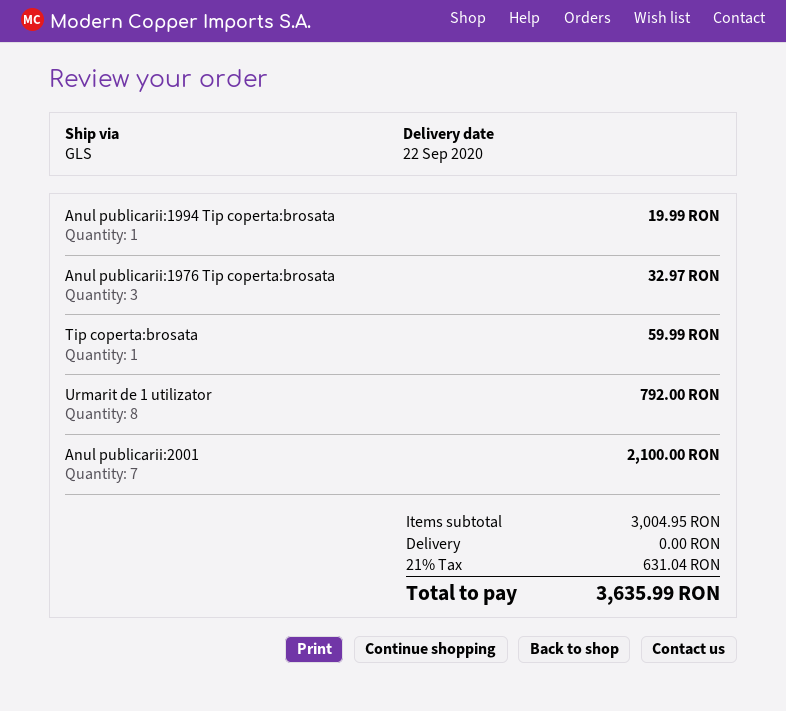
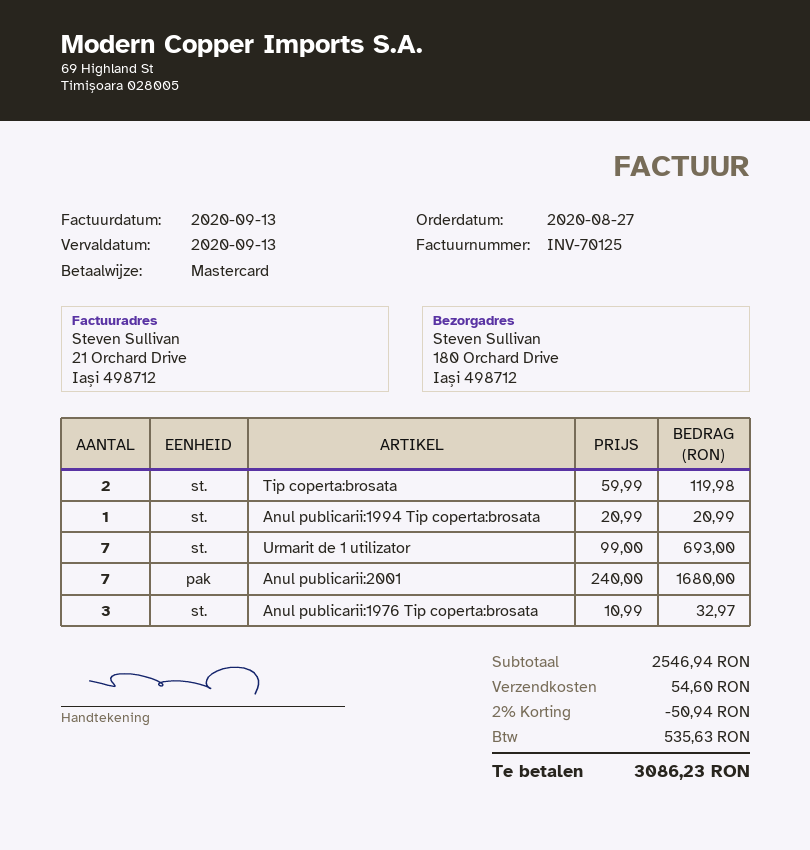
Anul publicarii:1994 Tip coperta:brosata: 1 for 19.99 -> 1 for 20.99
Tip coperta:brosata: 1 for 59.99 -> 2 for 119.98
Urmarit de 1 utilizator: 8 for 792.00 -> 7 for 693.00
Anul publicarii:2001: 7 for 2100.00 -> 7 for 1680.00
subtotal: 3004.95 -> 2546.94
discount: none -> 2% = 50.94
shipping: 0.00 -> 54.60
tax: 631.04 -> 535.63
total: 3635.99 -> 3086.23

